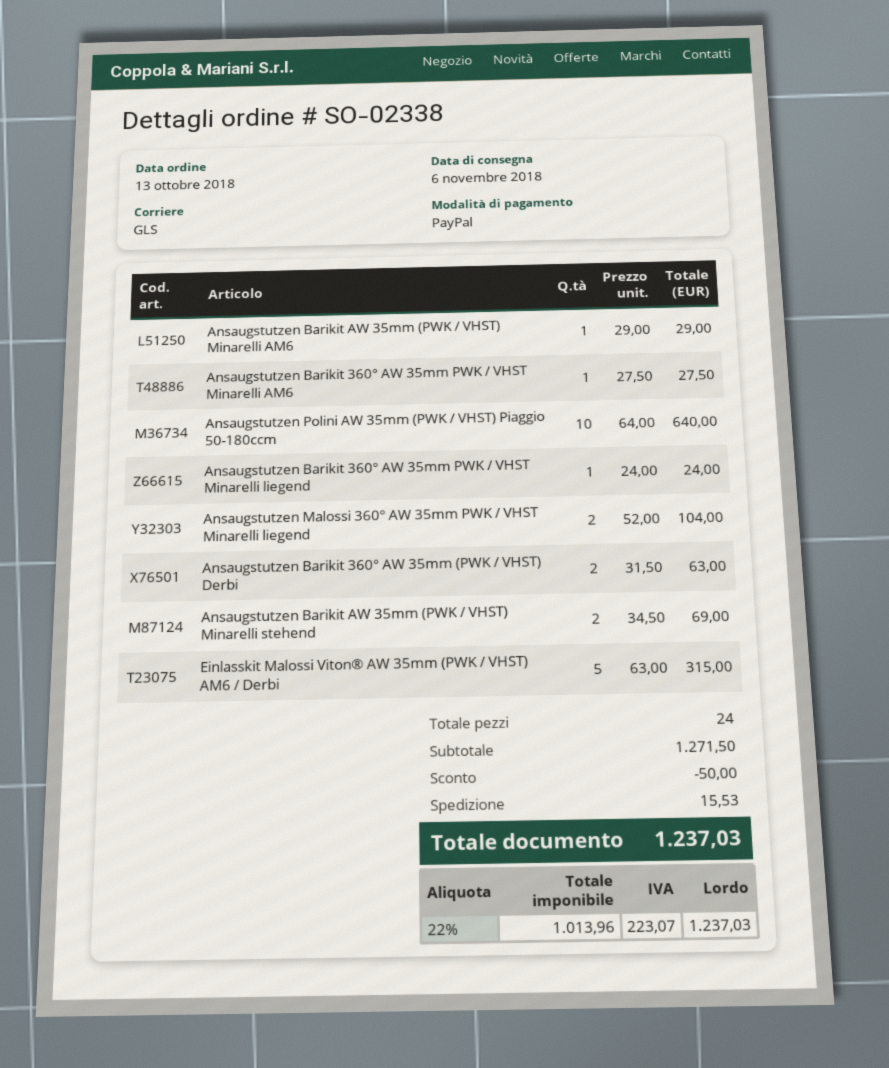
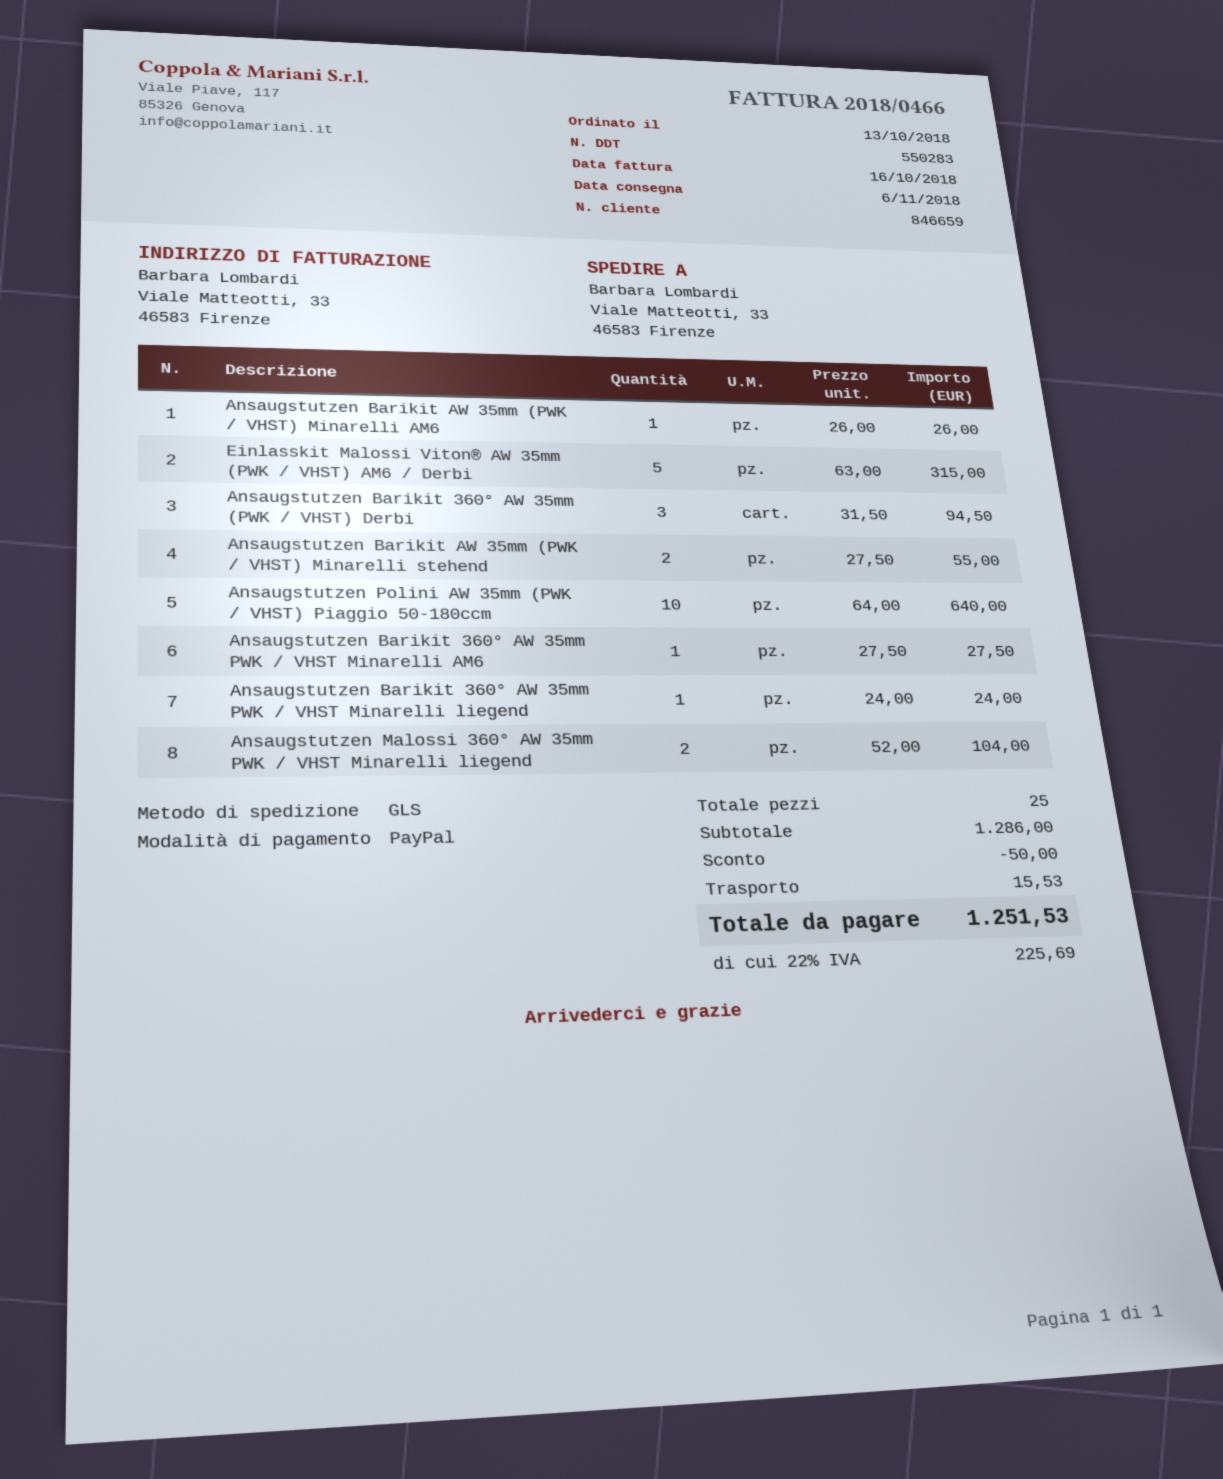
Ansaugstutzen Barikit AW 35mm (PWK / VHST) Minarelli AM6: 1 x 29.00 = 29.00 -> 1 x 26.00 = 26.00
Ansaugstutzen Barikit 360° AW 35mm (PWK / VHST) Derbi: 2 x 31.50 = 63.00 -> 3 x 31.50 = 94.50
Ansaugstutzen Barikit AW 35mm (PWK / VHST) Minarelli stehend: 2 x 34.50 = 69.00 -> 2 x 27.50 = 55.00
total quantity: 24 -> 25
subtotal: 1271.50 -> 1286.00
tax: 22% = 223.07 -> 22% = 225.69
total: 1237.03 -> 1251.53

